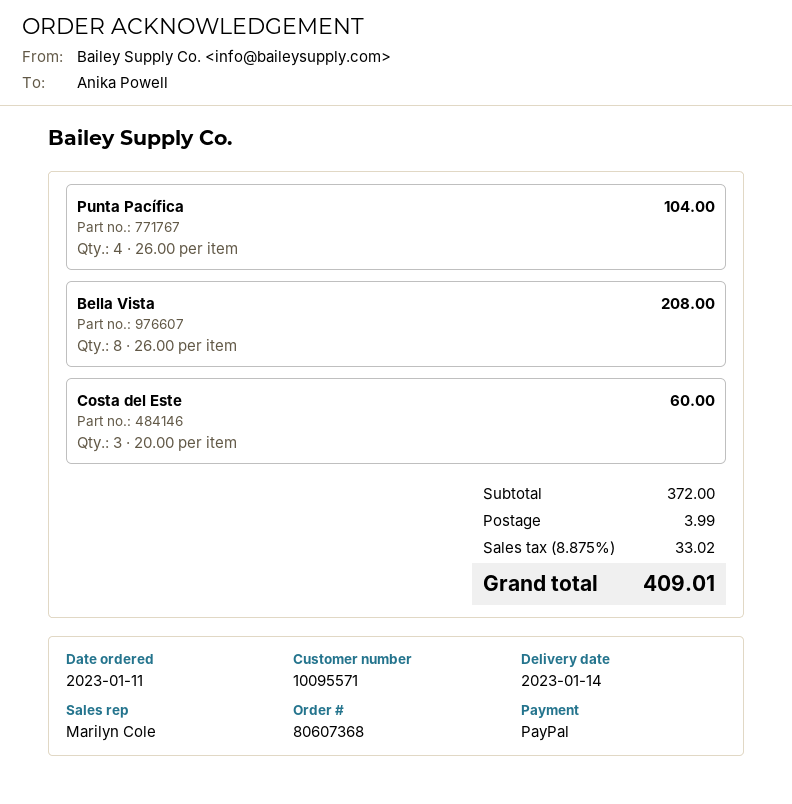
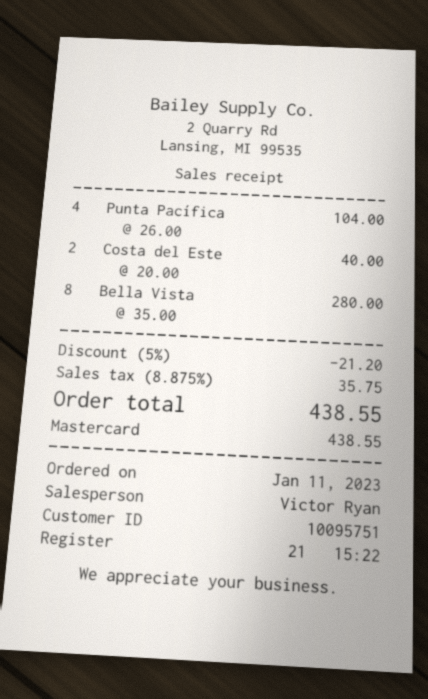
customer number: 10095571 -> 10095751
sales rep: Marilyn Cole -> Victor Ryan
payment method: PayPal -> Mastercard
Bella Vista: 8 x 26.00 = 208.00 -> 8 x 35.00 = 280.00
Costa del Este: 3 x 20.00 = 60.00 -> 2 x 20.00 = 40.00
discount: none -> 5% = 21.20
shipping: 3.99 -> none
tax: 8.875% = 33.02 -> 8.875% = 35.75
total: 409.01 -> 438.55

